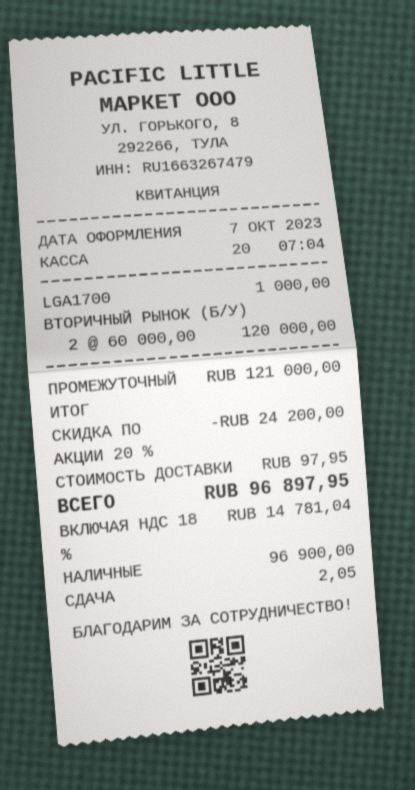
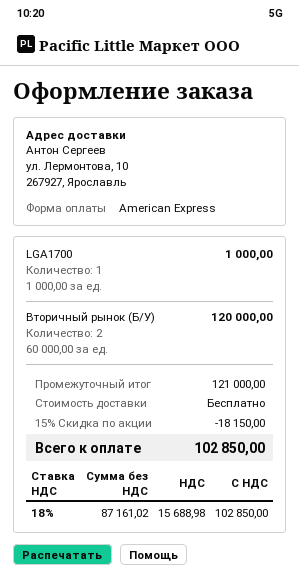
payment method: cash -> American Express
discount: 20% = 24200.00 -> 15% = 18150.00
shipping: 97.95 -> 0.00
tax: 18% = 14781.04 -> 18% = 15688.98
total: 96897.95 -> 102850.00

